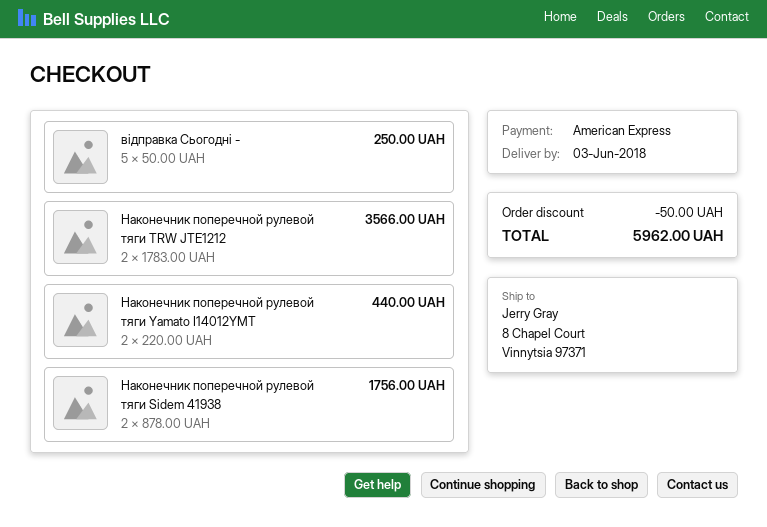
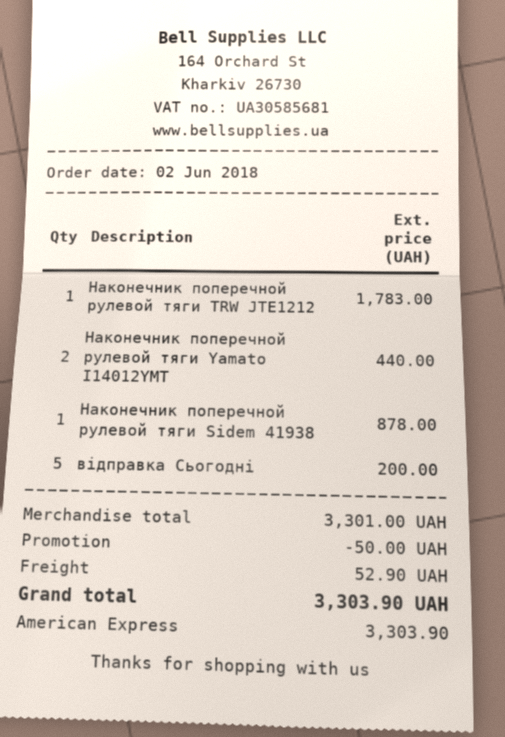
відправка Сьогодні -: 5 for 250.00 -> 5 for 200.00
Наконечник поперечной рулевой тяги TRW JTE1212: 2 for 3566.00 -> 1 for 1783.00
Наконечник поперечной рулевой тяги Sidem 41938: 2 for 1756.00 -> 1 for 878.00
shipping: none -> 52.90
total: 5962.00 -> 3303.90

